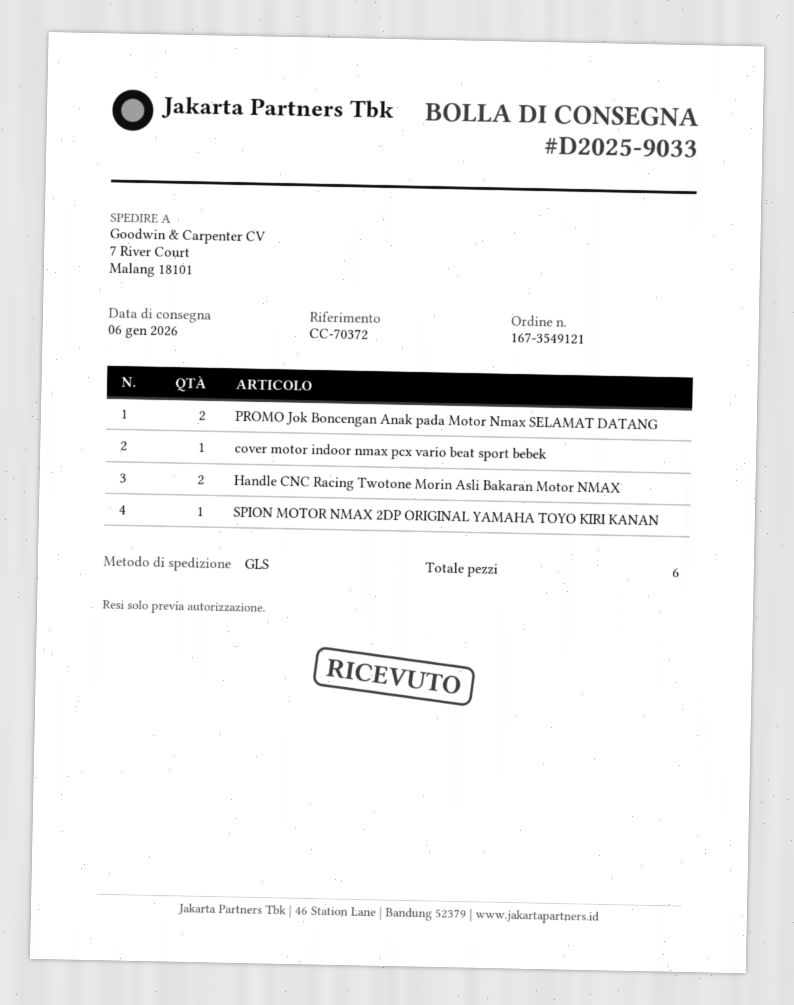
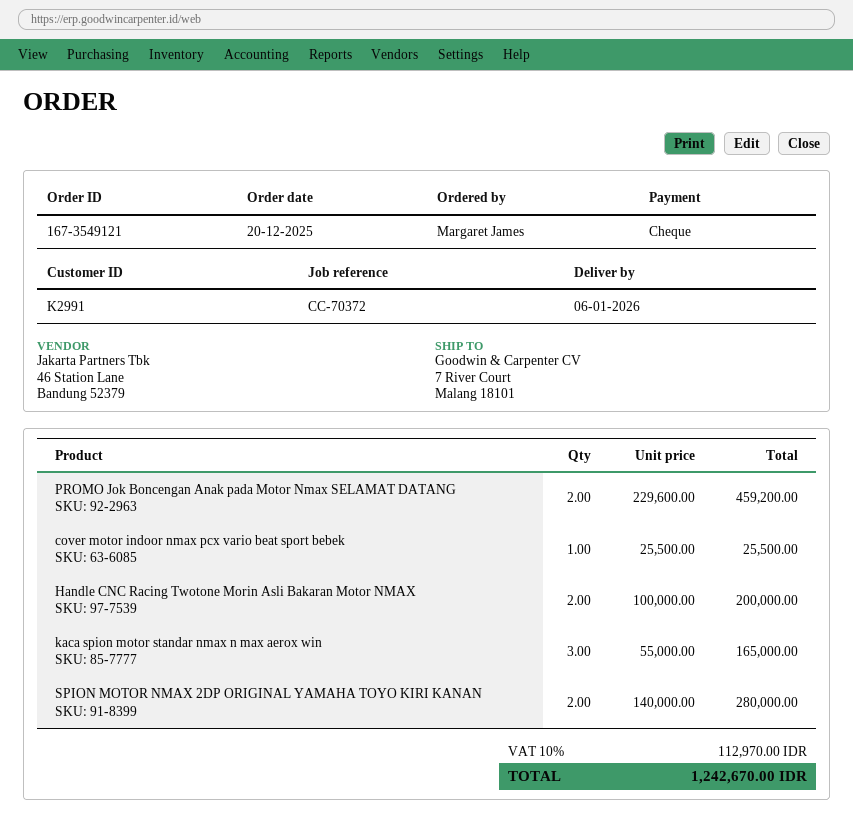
SPION MOTOR NMAX 2DP ORIGINAL YAMAHA TOYO KIRI KANAN: 1 -> 2
kaca spion motor standar nmax n max aerox win: none -> 3

